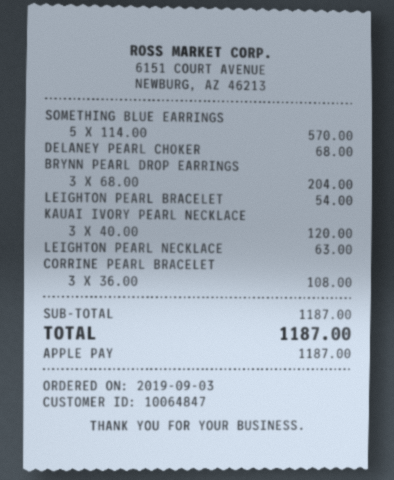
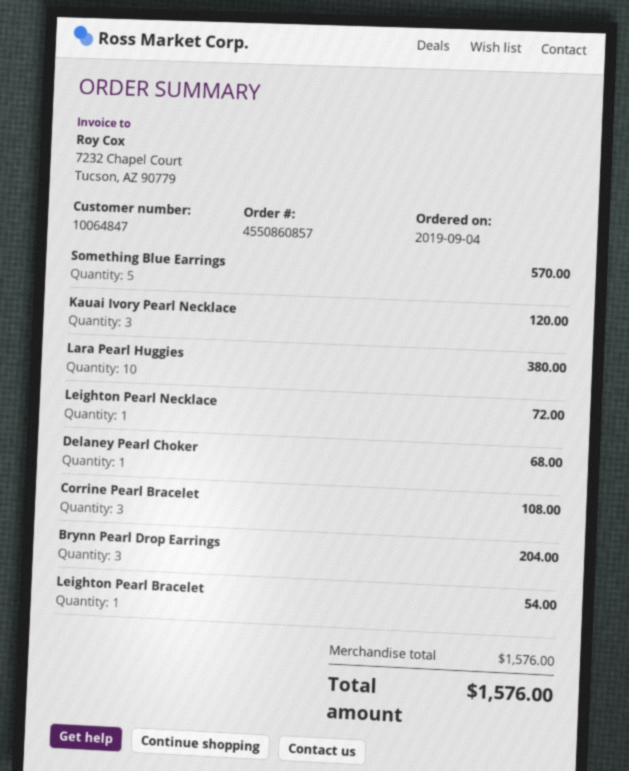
order date: 2019-09-03 -> 2019-09-04
LEIGHTON PEARL NECKLACE: 1 for 63.00 -> 1 for 72.00
Lara Pearl Huggies: none -> 10 for 380.00
subtotal: 1187.00 -> 1576.00
total: 1187.00 -> 1576.00

